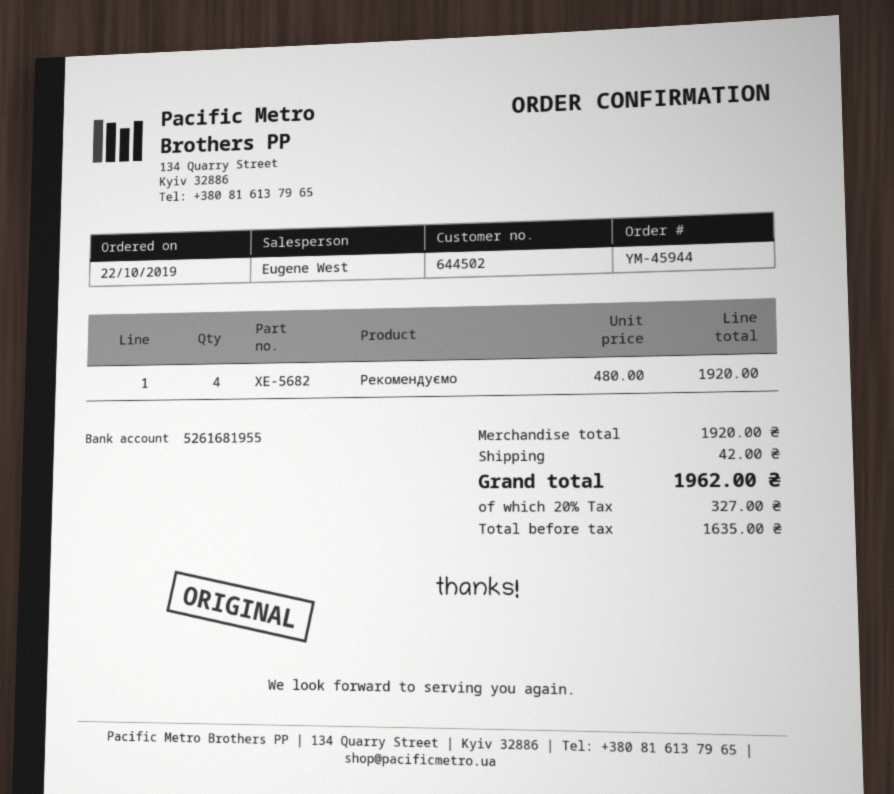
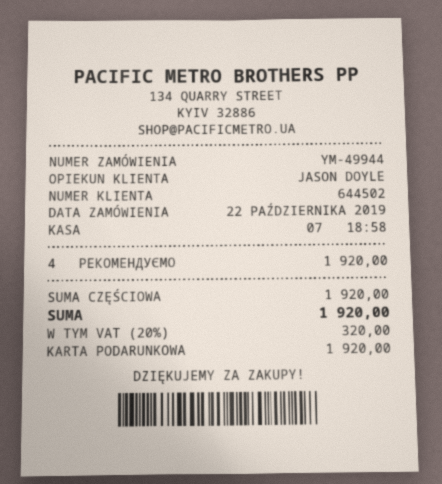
order number: YM-45944 -> YM-49944
sales rep: Eugene West -> JASON DOYLE
shipping: 42.00 -> none
tax: 20% = 327.00 -> 20% = 320.00
total: 1962.00 -> 1920.00

